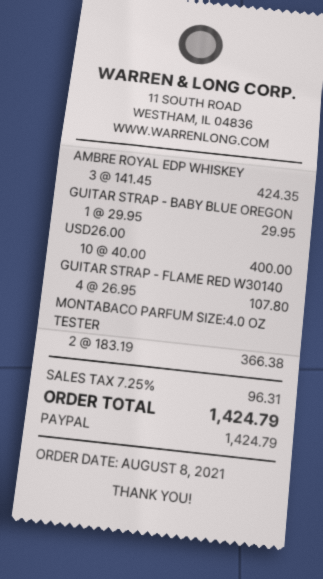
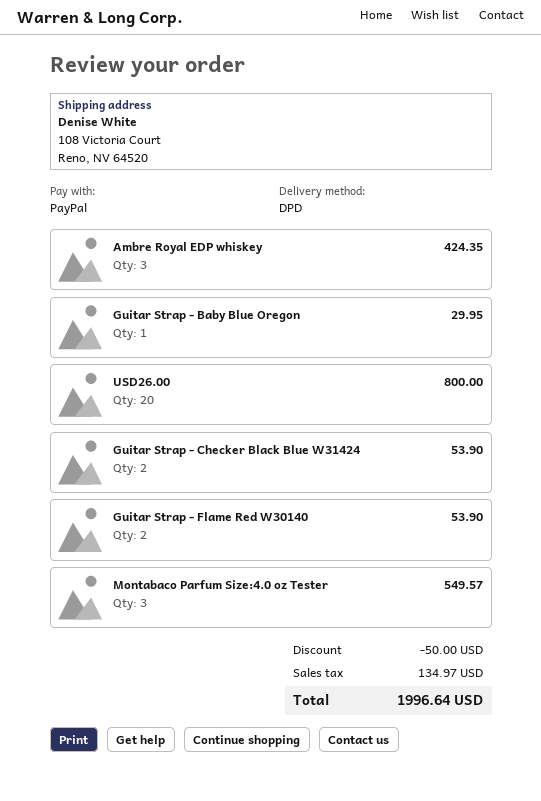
USD26.00: 10 for 400.00 -> 20 for 800.00
GUITAR STRAP - FLAME RED W30140: 4 for 107.80 -> 2 for 53.90
MONTABACO PARFUM SIZE:4.0 OZ TESTER: 2 for 366.38 -> 3 for 549.57
Guitar Strap - Checker Black Blue W31424: none -> 2 for 53.90
discount: none -> 50.00
tax: 96.31 -> 134.97
total: 1424.79 -> 1996.64

